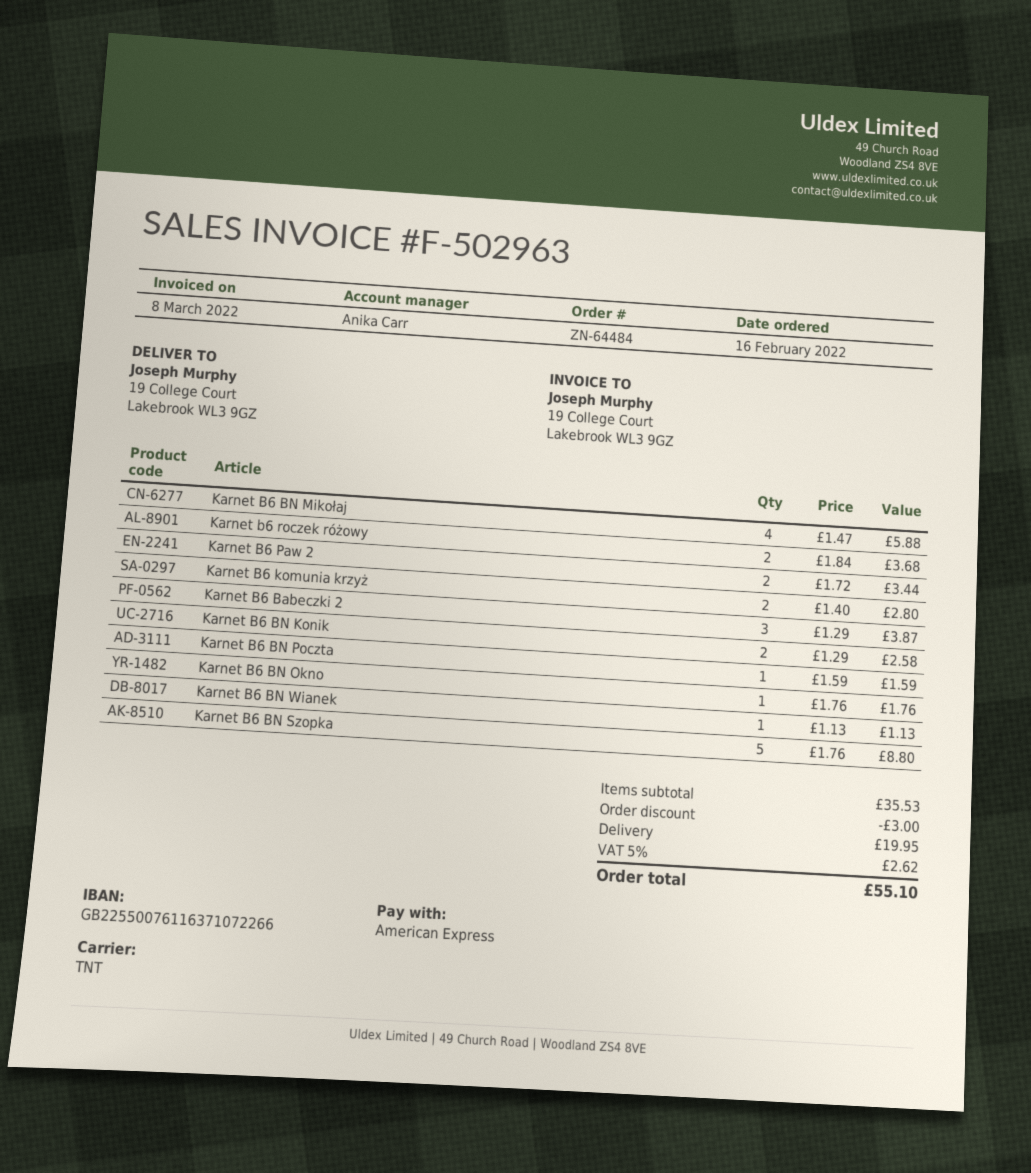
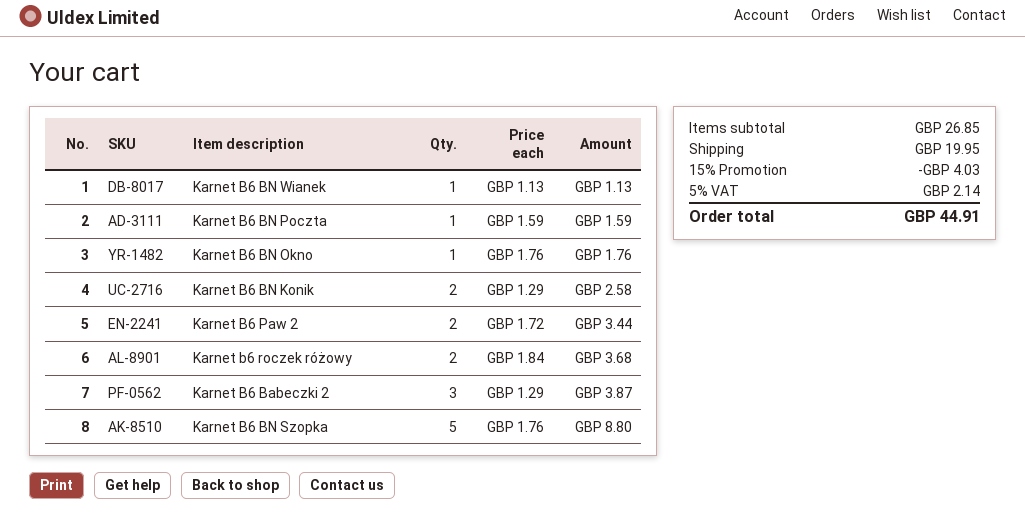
Karnet B6 BN Mikołaj: 4 x 1.47 = 5.88 -> none
Karnet B6 komunia krzyż: 2 x 1.40 = 2.80 -> none
subtotal: 35.53 -> 26.85
discount: 3.00 -> 4.03
tax: 5% = 2.62 -> 5% = 2.14
total: 55.10 -> 44.91

